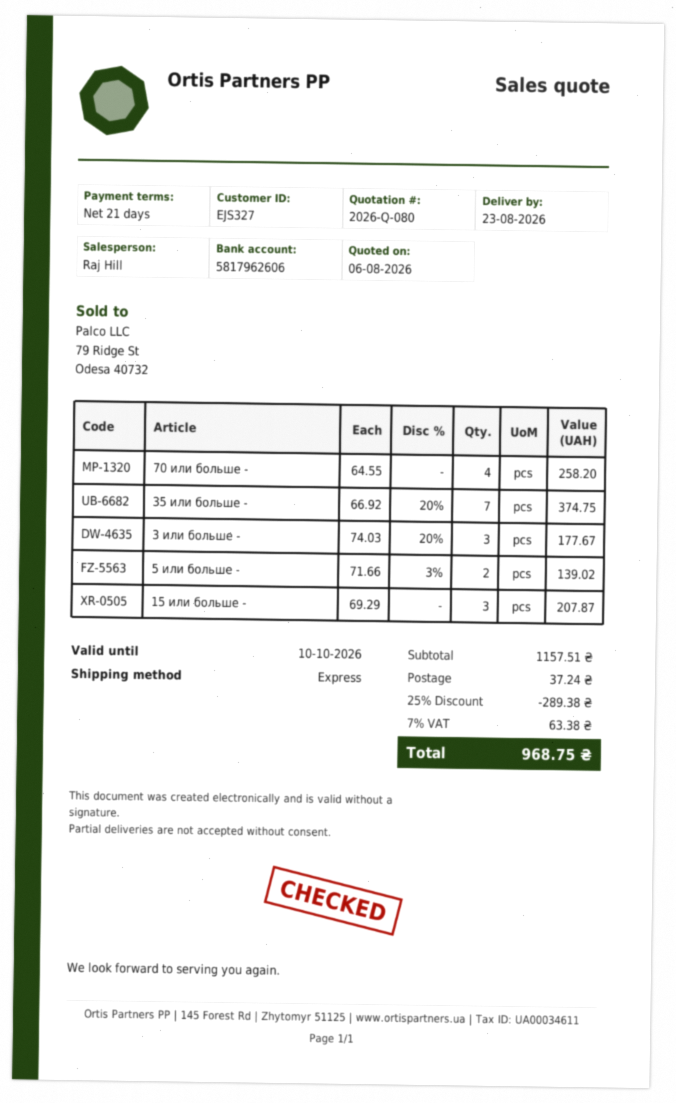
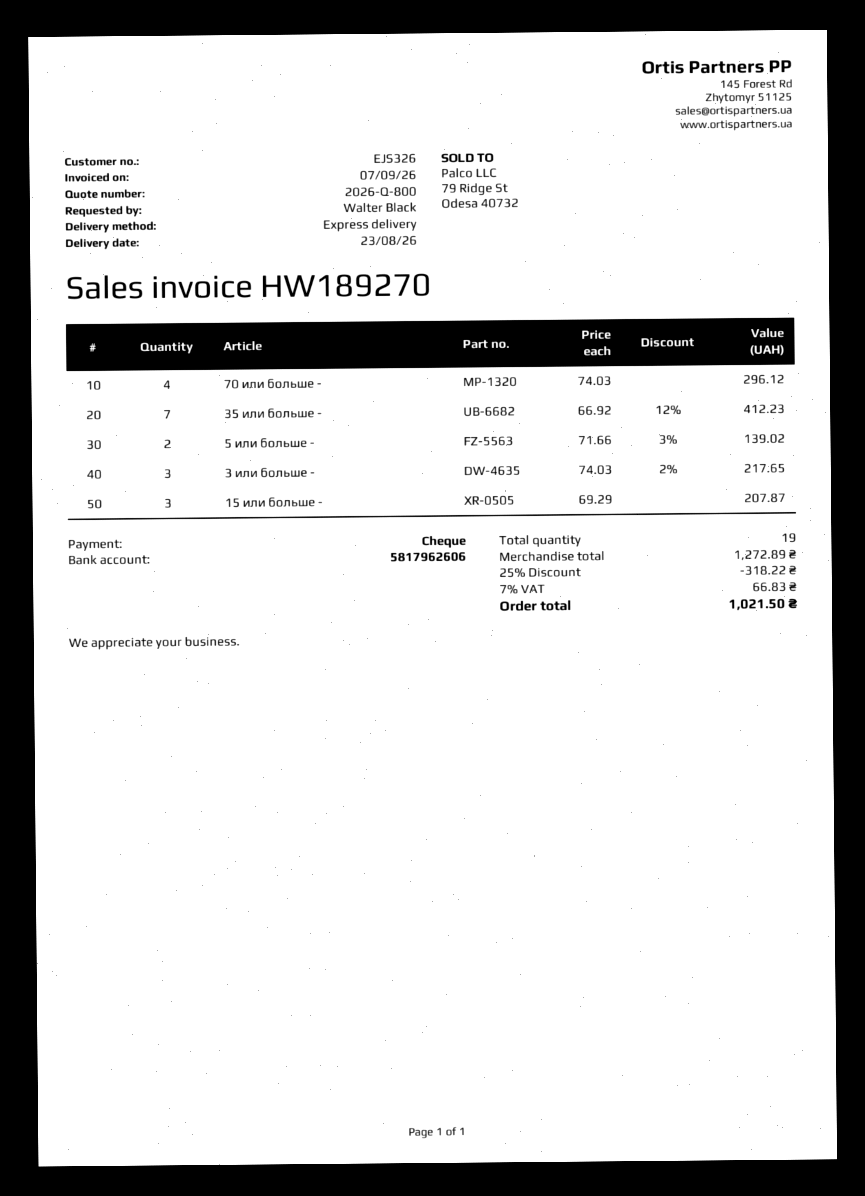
quote number: 2026-Q-080 -> 2026-Q-800
customer number: EJS327 -> EJS326
70 или больше -: 4 x 64.55 = 258.20 -> 4 x 74.03 = 296.12
35 или больше -: 7 x 66.92 - 20% = 374.75 -> 7 x 66.92 - 12% = 412.23
3 или больше -: 3 x 74.03 - 20% = 177.67 -> 3 x 74.03 - 2% = 217.65
subtotal: 1157.51 -> 1272.89
discount: 25% = 289.38 -> 25% = 318.22
shipping: 37.24 -> none
tax: 7% = 63.38 -> 7% = 66.83
total: 968.75 -> 1021.50

